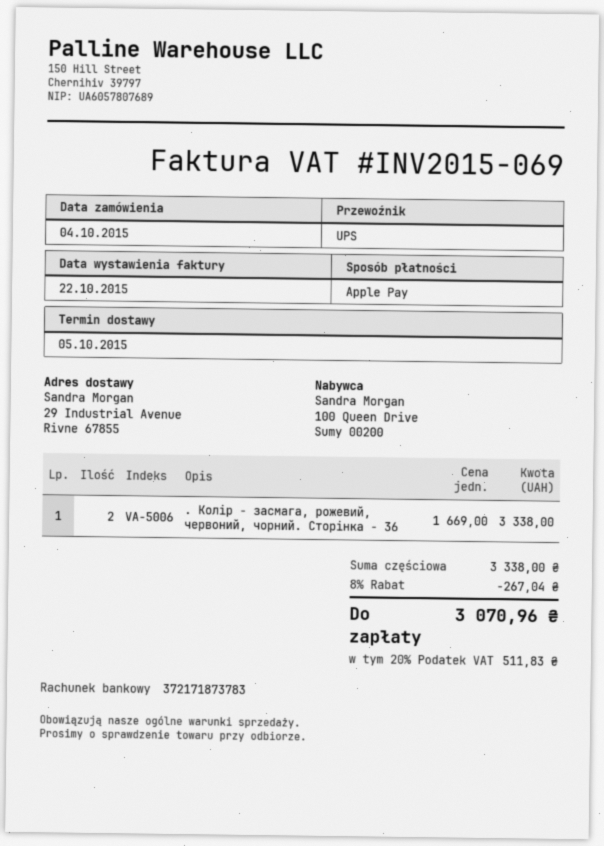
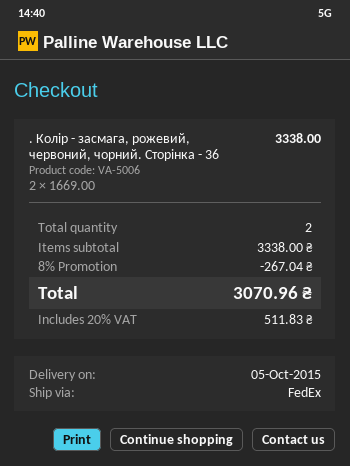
shipping method: UPS -> FedEx

